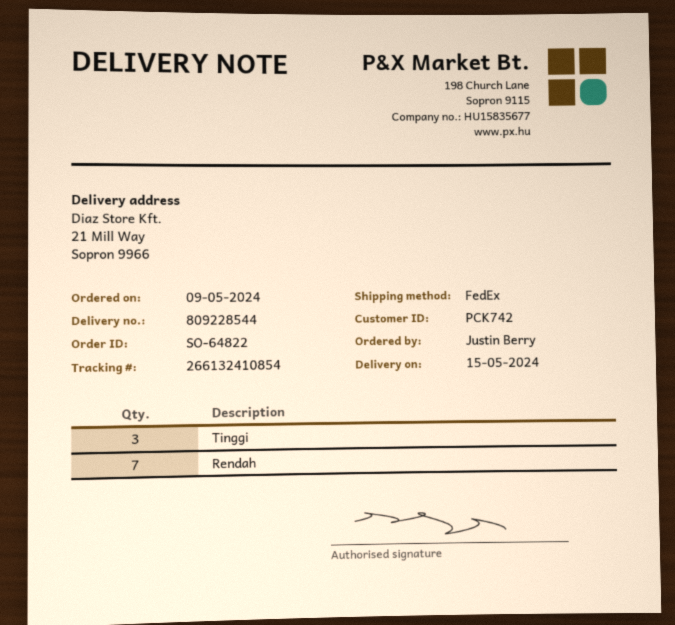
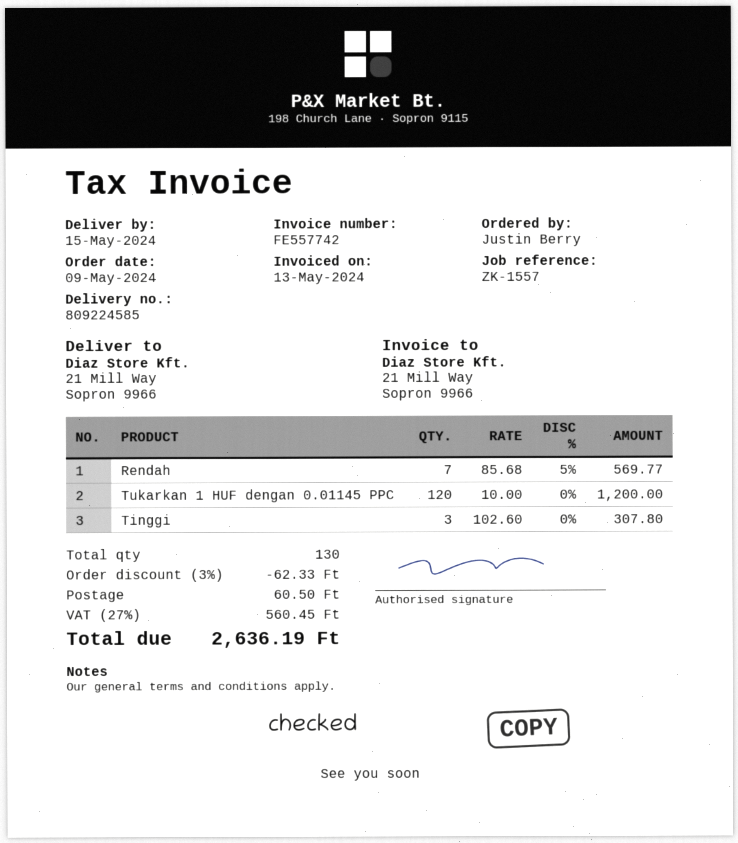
delivery note number: 809228544 -> 809224585
Tukarkan 1 HUF dengan 0.01145 PPC: none -> 120

